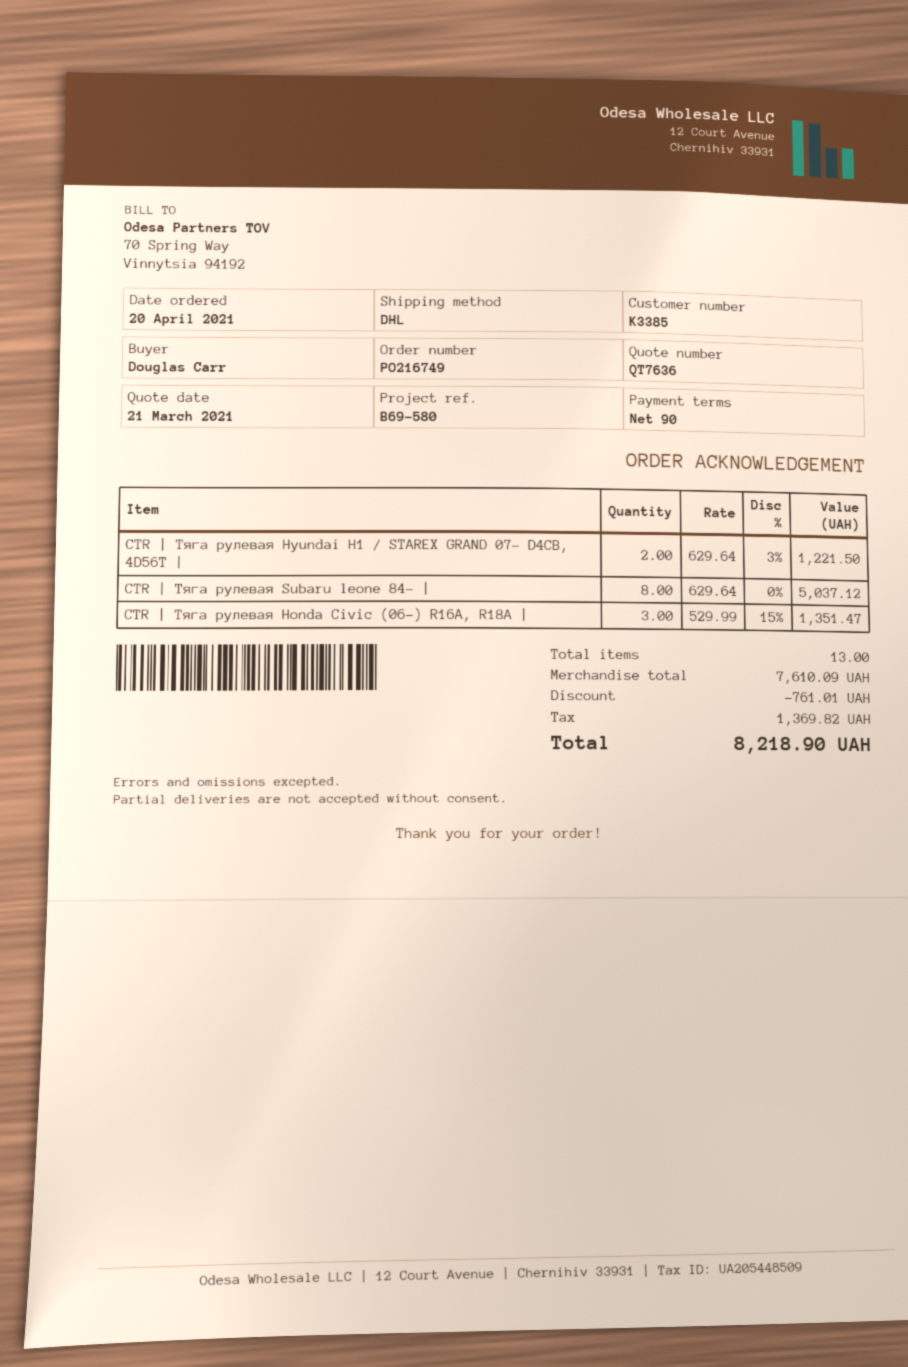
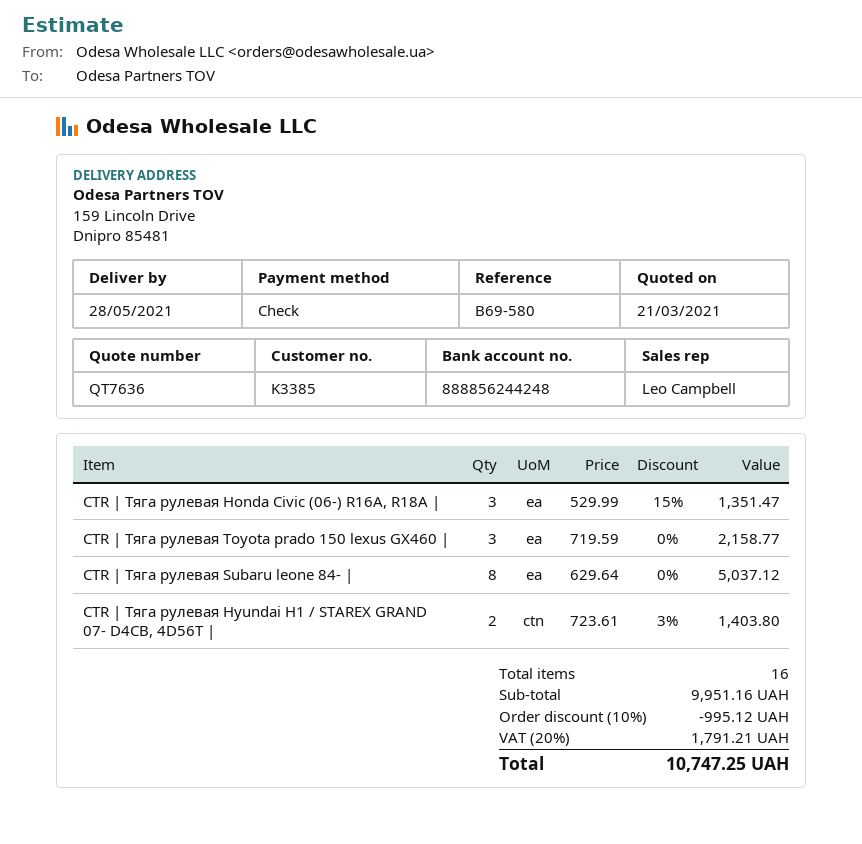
CTR | Тяга рулевая Hyundai H1 / STAREX GRAND 07- D4CB, 4D56T |: 2 x 629.64 - 3% = 1221.50 -> 2 x 723.61 - 3% = 1403.80
CTR | Тяга рулевая Toyota prado 150 lexus GX460 |: none -> 3 x 719.59 = 2158.77
total quantity: 13 -> 16
subtotal: 7610.09 -> 9951.16
discount: 761.01 -> 995.12
tax: 1369.82 -> 1791.21
total: 8218.90 -> 10747.25

